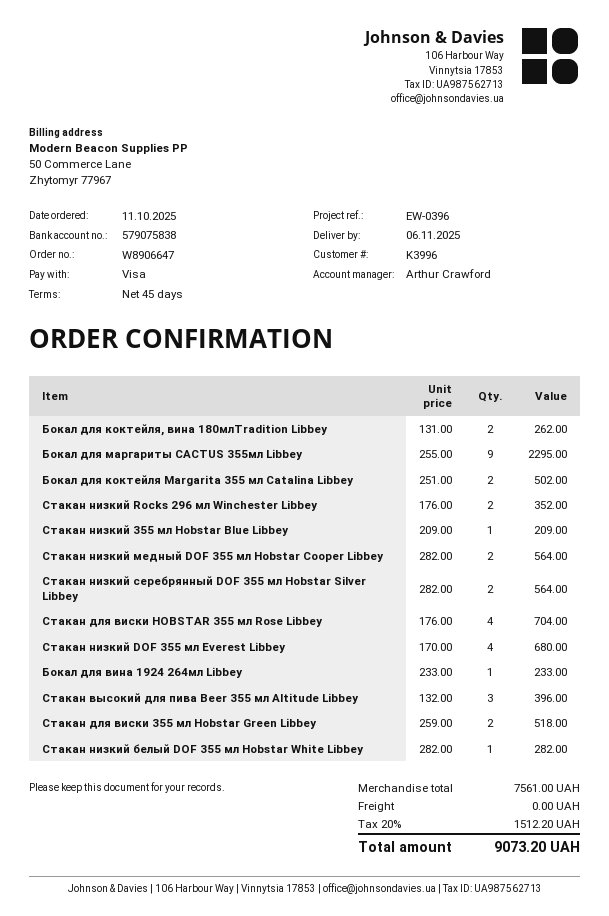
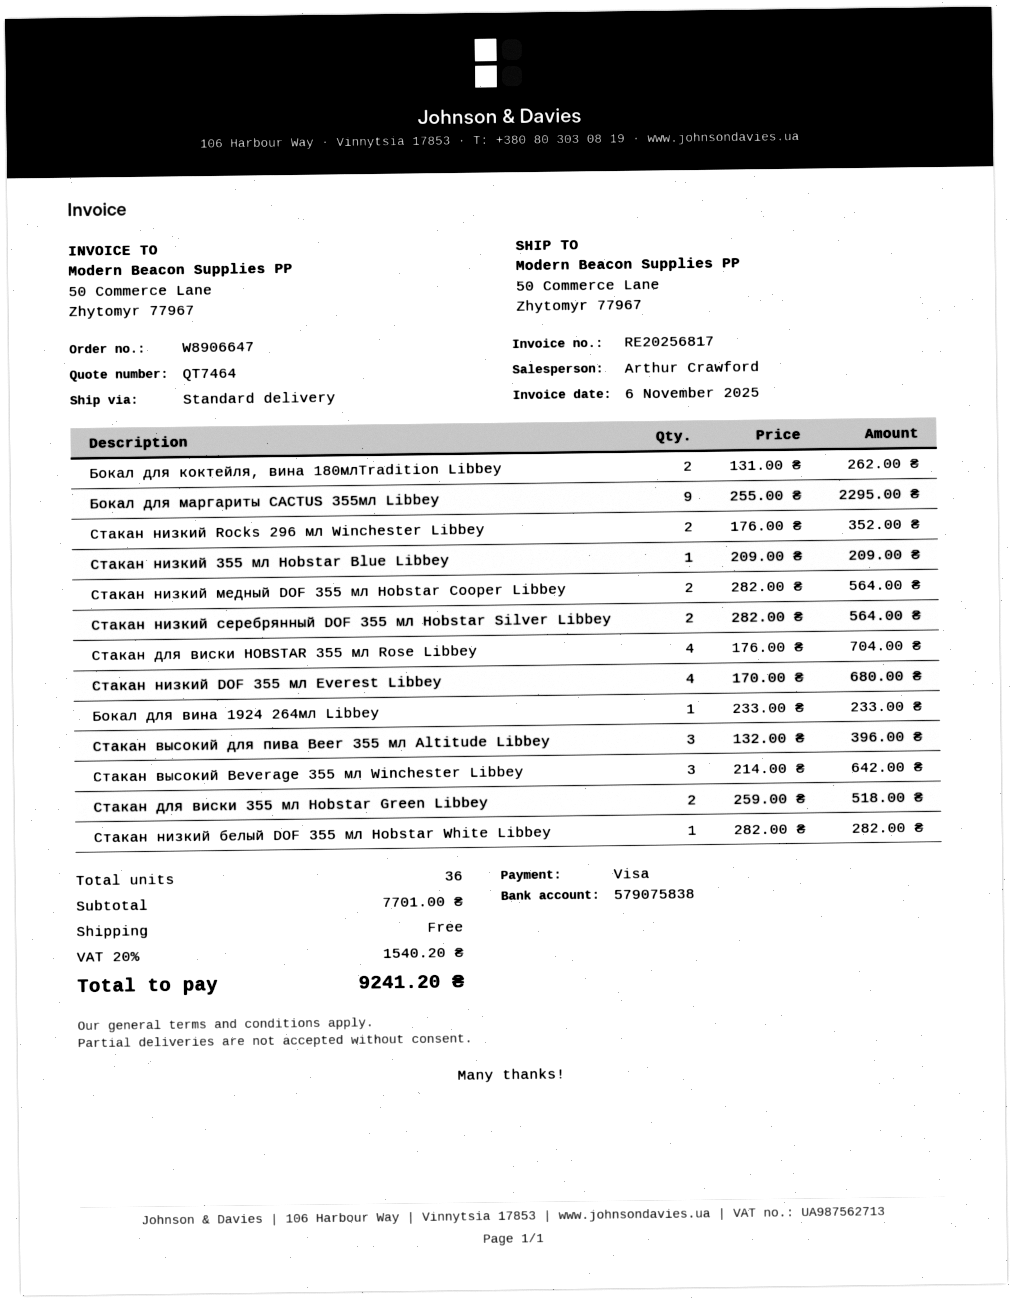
Бокал для коктейля Margarita 355 мл Catalina Libbey: 2 x 251.00 = 502.00 -> none
Стакан высокий Beverage 355 мл Winchester Libbey: none -> 3 x 214.00 = 642.00
subtotal: 7561.00 -> 7701.00
tax: 20% = 1512.20 -> 20% = 1540.20
total: 9073.20 -> 9241.20

